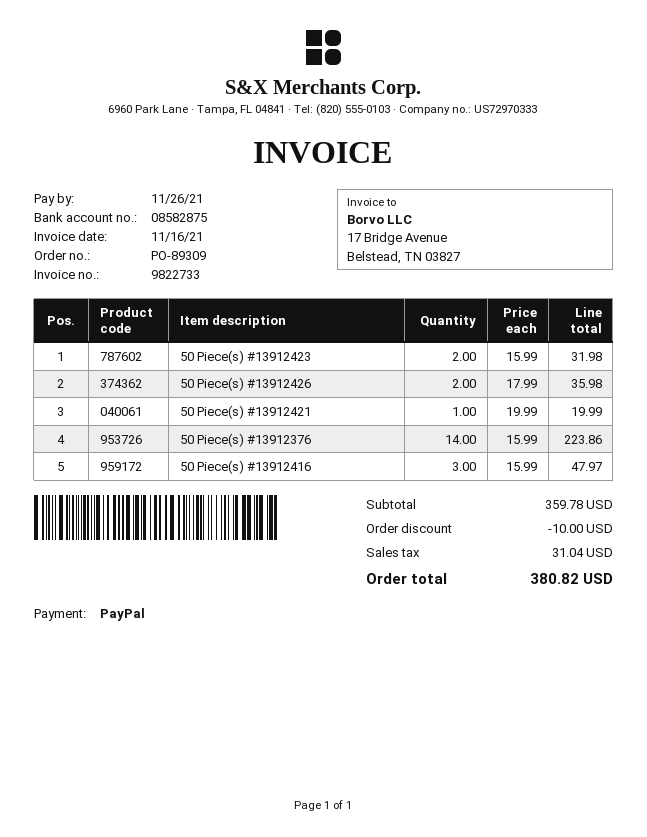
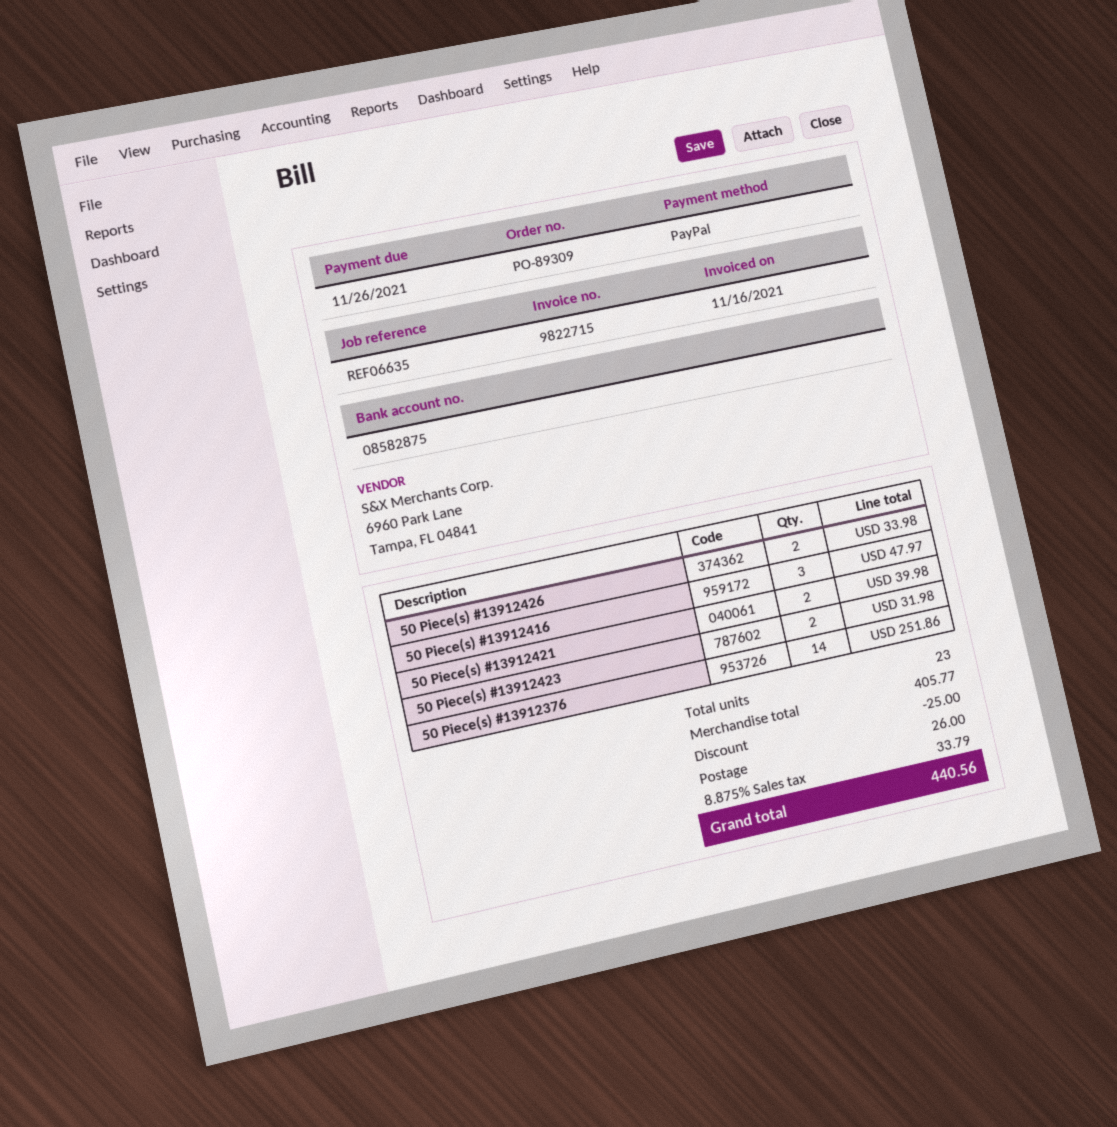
invoice number: 9822733 -> 9822715
50 Piece(s) #13912426: 2 for 35.98 -> 2 for 33.98
50 Piece(s) #13912421: 1 for 19.99 -> 2 for 39.98
50 Piece(s) #13912376: 14 for 223.86 -> 14 for 251.86
subtotal: 359.78 -> 405.77
discount: 10.00 -> 25.00
shipping: none -> 26.00
tax: 31.04 -> 33.79
total: 380.82 -> 440.56

